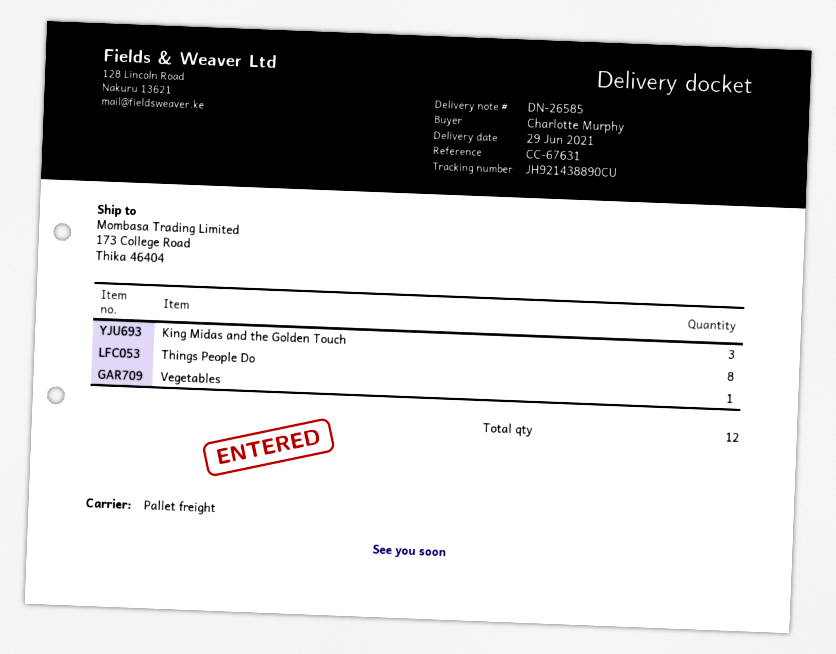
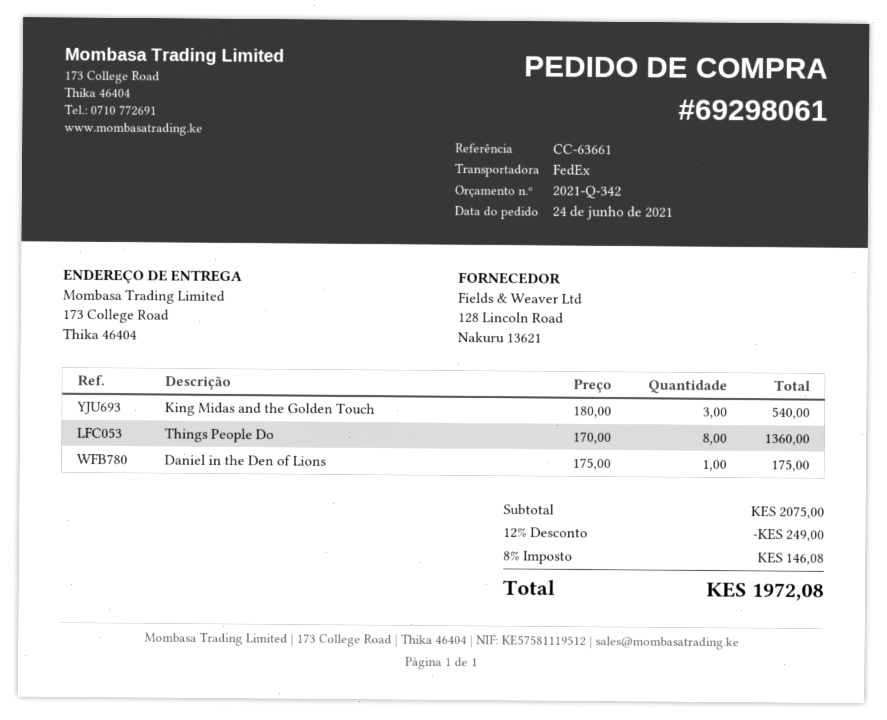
reference: CC-67631 -> CC-63661
shipping method: pallet freight -> FedEx
Vegetables: 1 -> none
Daniel in the Den of Lions: none -> 1

